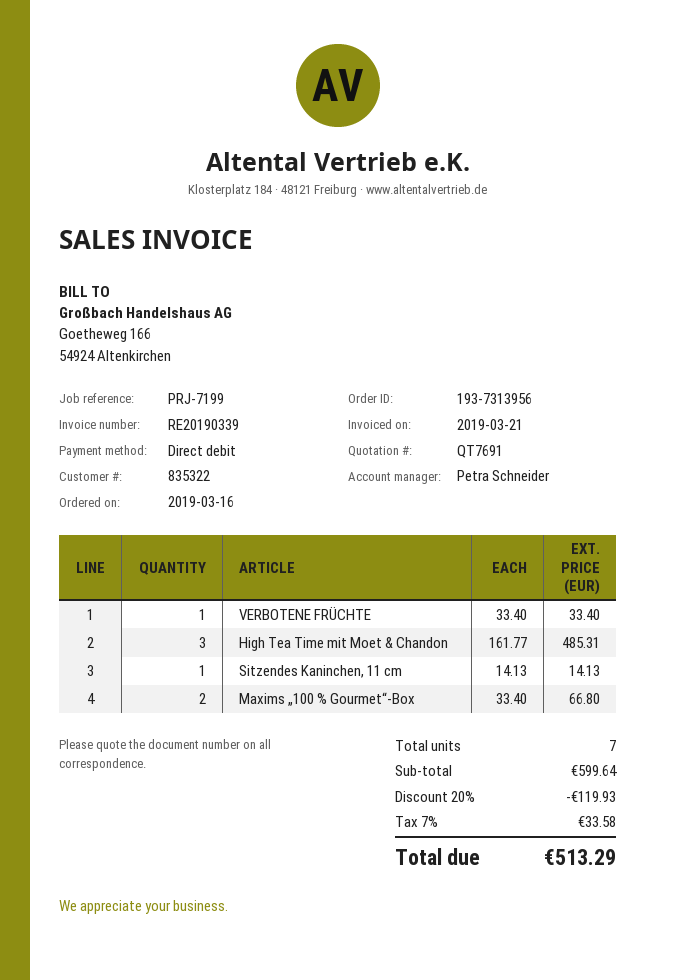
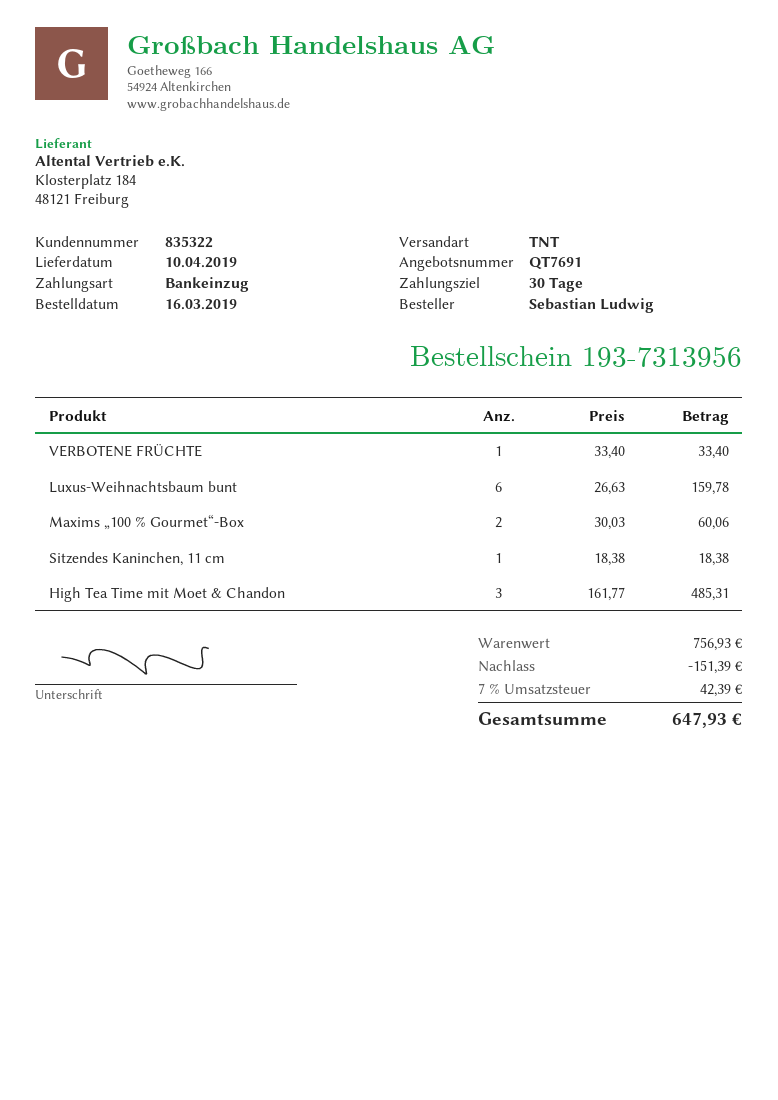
Sitzendes Kaninchen, 11 cm: 1 x 14.13 = 14.13 -> 1 x 18.38 = 18.38
Maxims „100 % Gourmet“-Box: 2 x 33.40 = 66.80 -> 2 x 30.03 = 60.06
Luxus-Weihnachtsbaum bunt: none -> 6 x 26.63 = 159.78
subtotal: 599.64 -> 756.93
discount: 119.93 -> 151.39
tax: 7% = 33.58 -> 7% = 42.39
total: 513.29 -> 647.93

